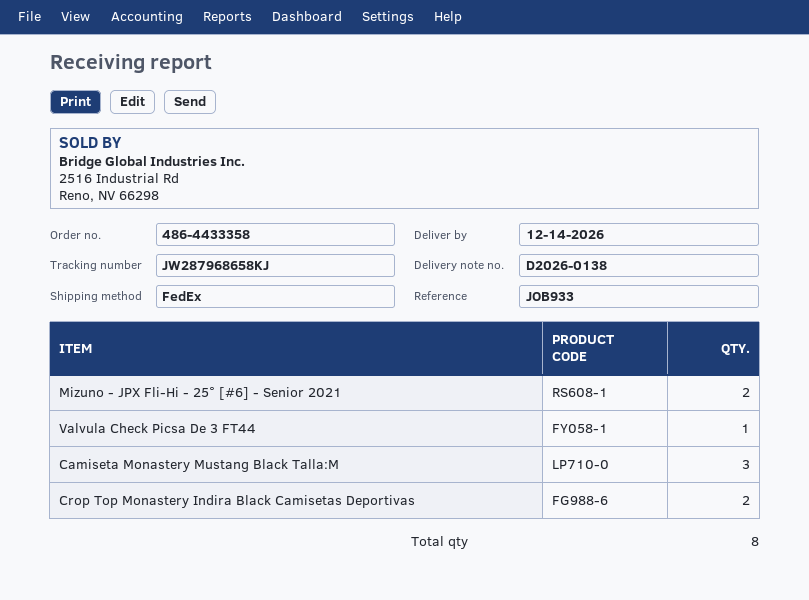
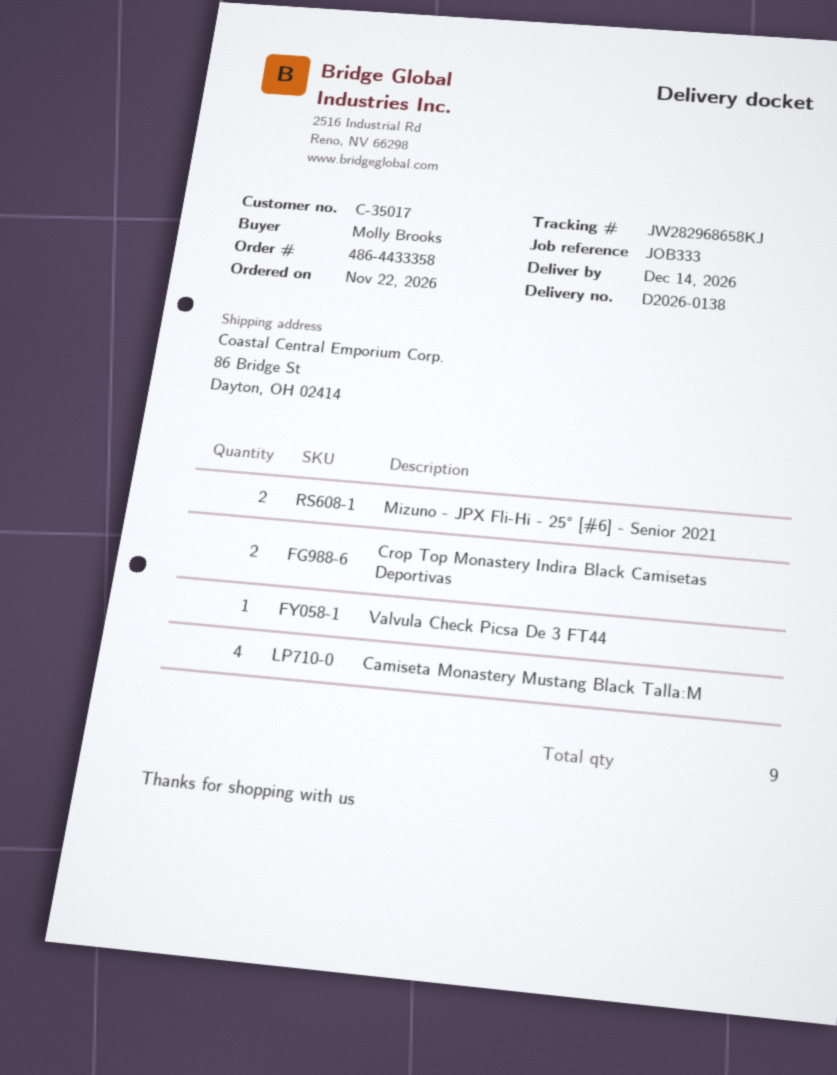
reference: JOB933 -> JOB333
tracking number: JW287968658KJ -> JW282968658KJ
Camiseta Monastery Mustang Black Talla:M: 3 -> 4
total quantity: 8 -> 9

